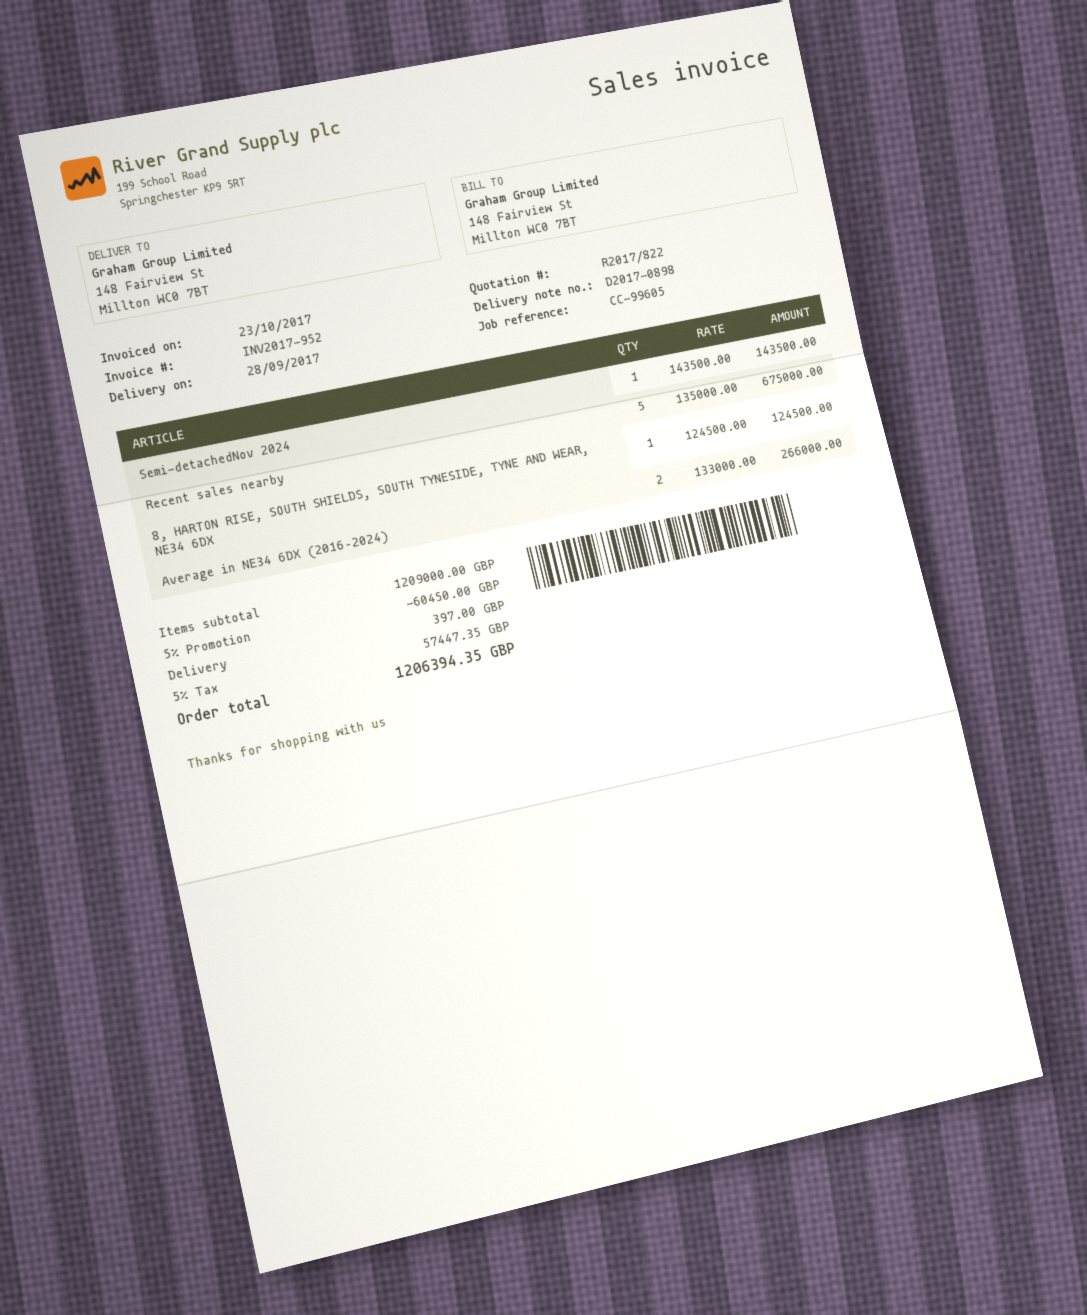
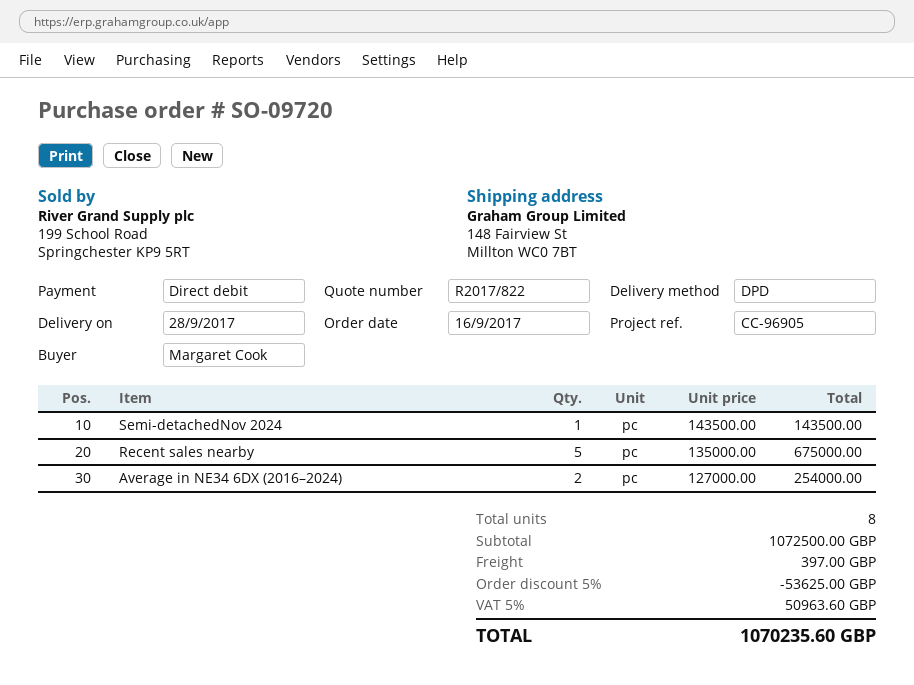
reference: CC-99605 -> CC-96905
8, HARTON RISE, SOUTH SHIELDS, SOUTH TYNESIDE, TYNE AND WEAR, NE34 6DX: 1 x 124500.00 = 124500.00 -> none
Average in NE34 6DX (2016–2024): 2 x 133000.00 = 266000.00 -> 2 x 127000.00 = 254000.00
subtotal: 1209000.00 -> 1072500.00
discount: 5% = 60450.00 -> 5% = 53625.00
tax: 5% = 57447.35 -> 5% = 50963.60
total: 1206394.35 -> 1070235.60

